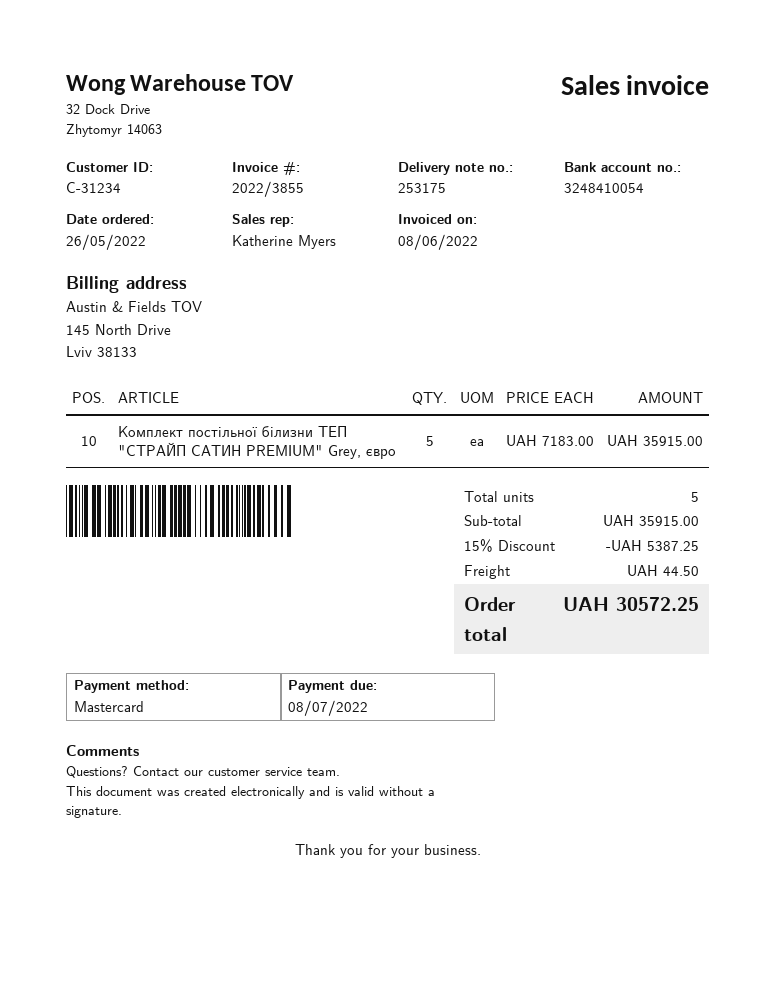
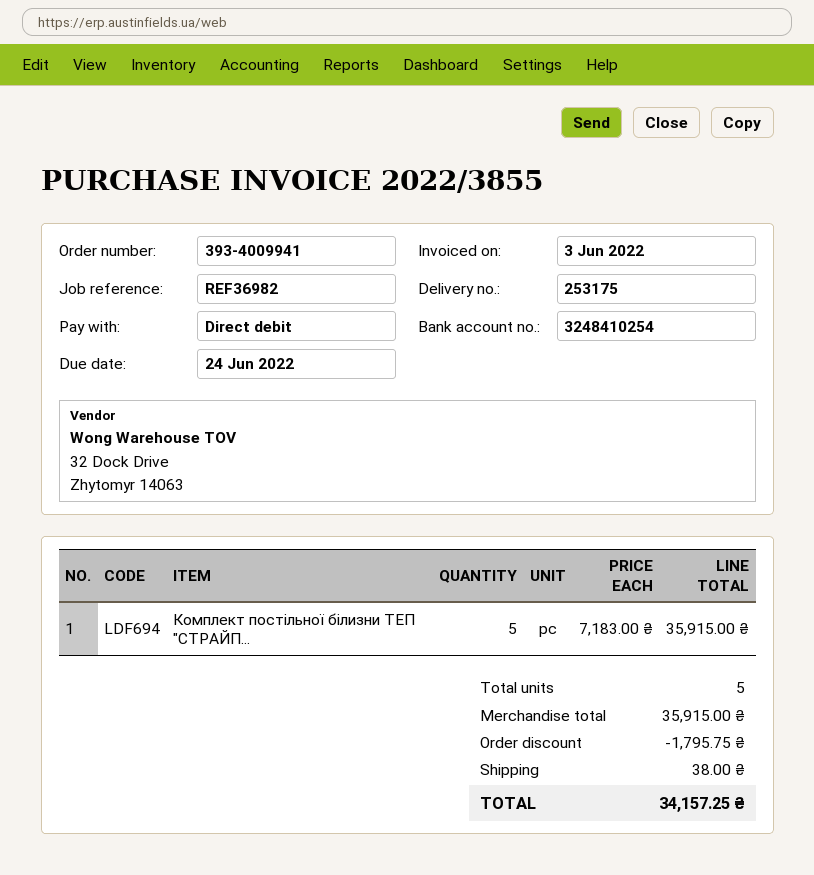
invoice date: 2022-06-08 -> 2022-06-03
due date: 2022-07-08 -> 2022-06-24
payment method: Mastercard -> direct debit
bank account: 3248410054 -> 3248410254
discount: 5387.25 -> 1795.75
shipping: 44.50 -> 38.00
total: 30572.25 -> 34157.25

